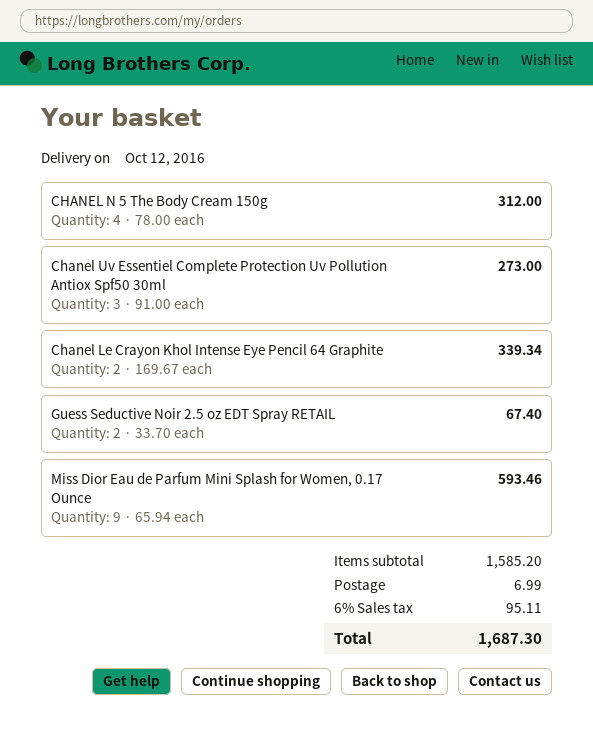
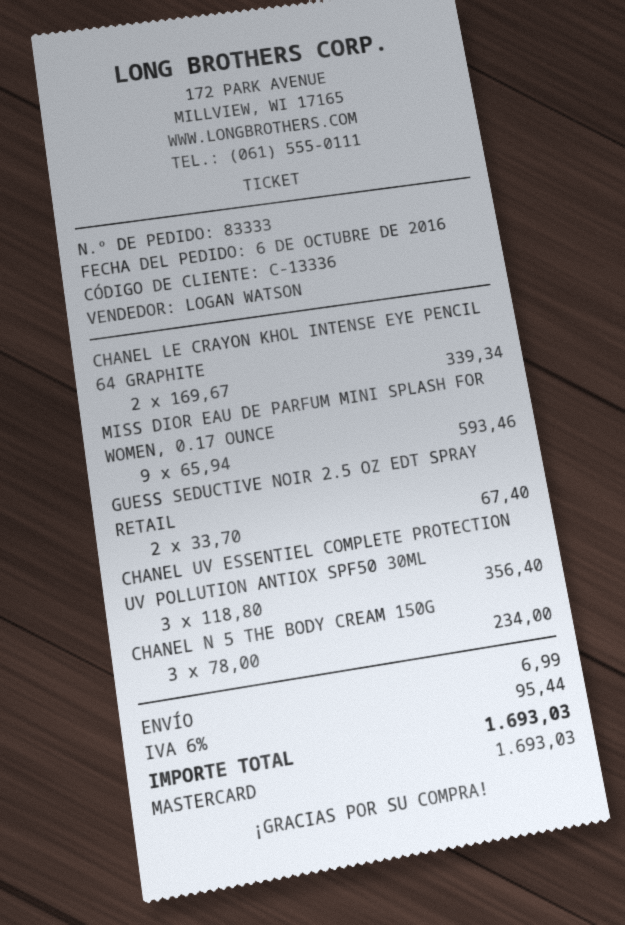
CHANEL N 5 The Body Cream 150g: 4 x 78.00 = 312.00 -> 3 x 78.00 = 234.00
Chanel Uv Essentiel Complete Protection Uv Pollution Antiox Spf50 30ml: 3 x 91.00 = 273.00 -> 3 x 118.80 = 356.40
tax: 6% = 95.11 -> 6% = 95.44
total: 1687.30 -> 1693.03

